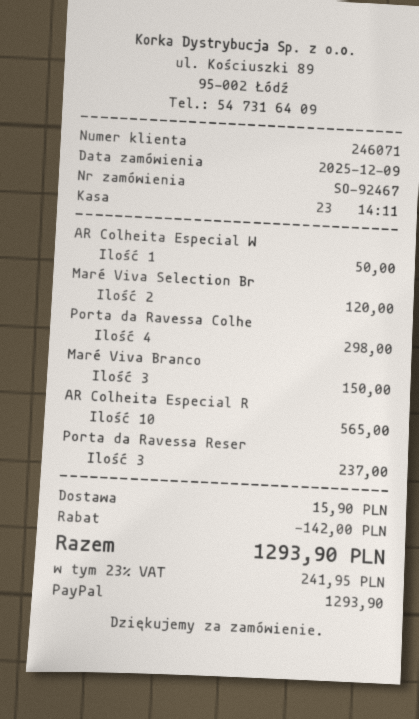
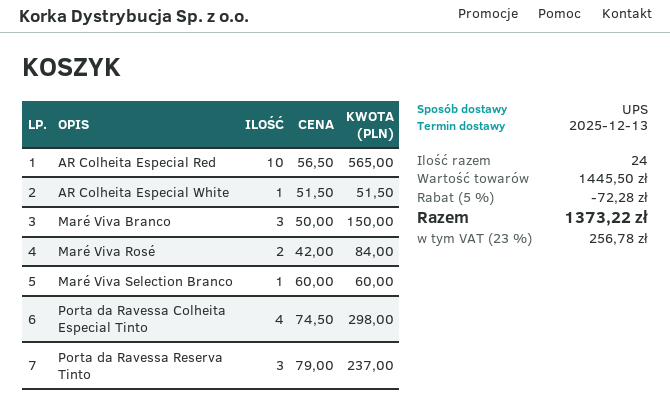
AR Colheita Especial W: 1 for 50.00 -> 1 for 51.50
Maré Viva Selection Br: 2 for 120.00 -> 1 for 60.00
Maré Viva Rosé: none -> 2 for 84.00
discount: 142.00 -> 72.28
shipping: 15.90 -> none
tax: 23% = 241.95 -> 23% = 256.78
total: 1293.90 -> 1373.22

